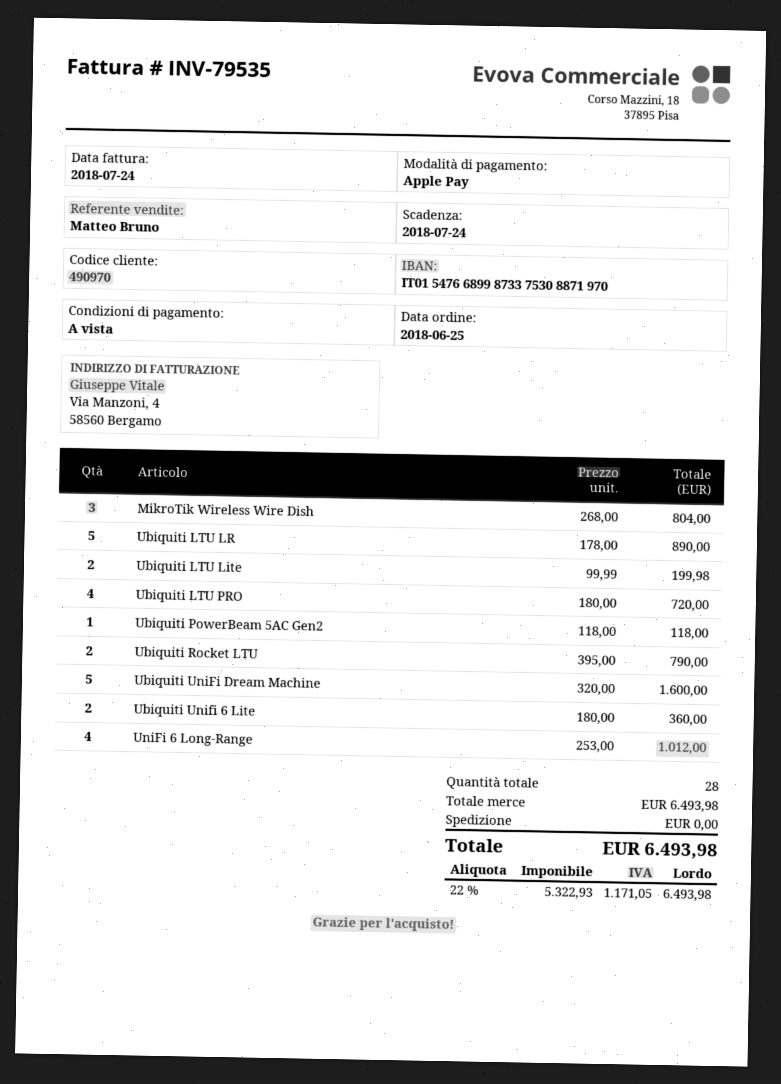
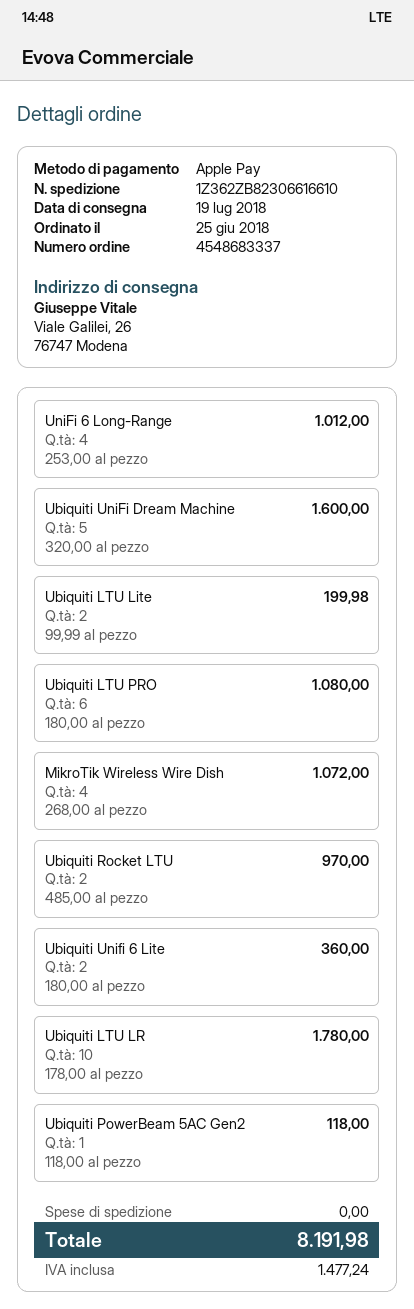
MikroTik Wireless Wire Dish: 3 x 268.00 = 804.00 -> 4 x 268.00 = 1072.00
Ubiquiti LTU LR: 5 x 178.00 = 890.00 -> 10 x 178.00 = 1780.00
Ubiquiti LTU PRO: 4 x 180.00 = 720.00 -> 6 x 180.00 = 1080.00
Ubiquiti Rocket LTU: 2 x 395.00 = 790.00 -> 2 x 485.00 = 970.00
tax: 1171.05 -> 1477.24
total: 6493.98 -> 8191.98

